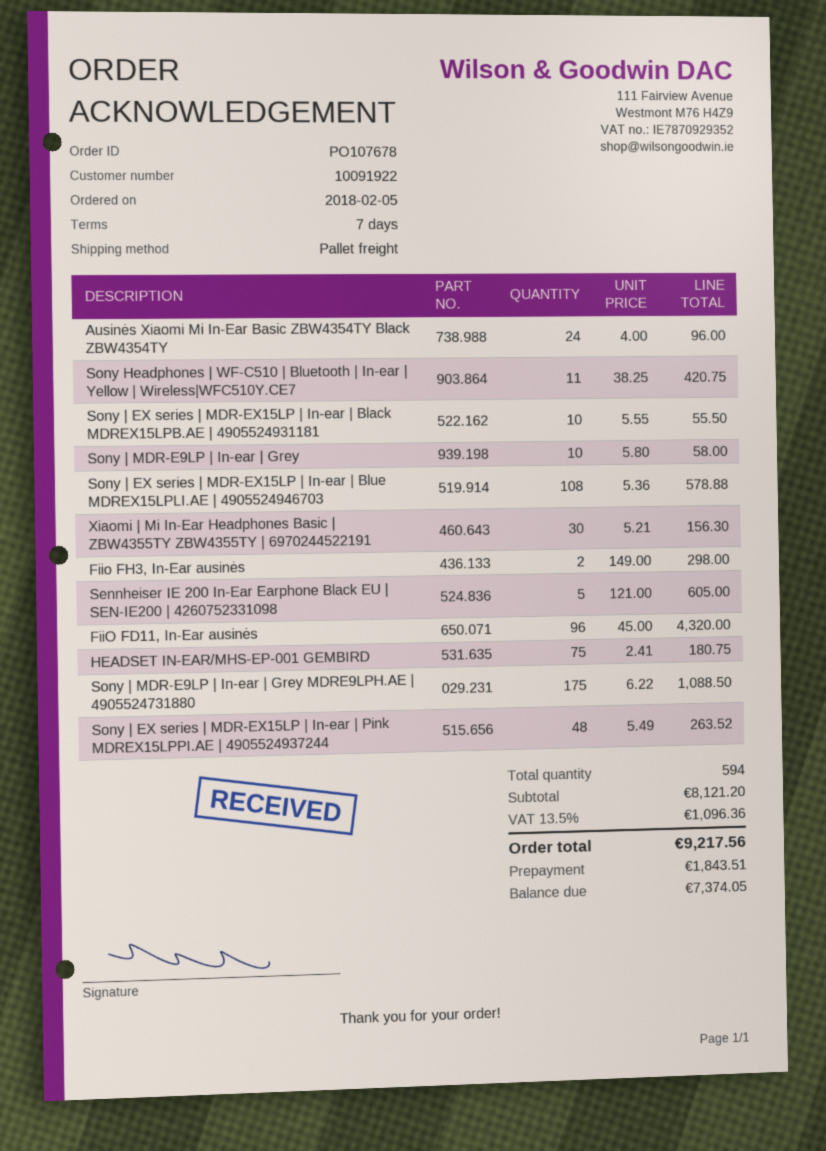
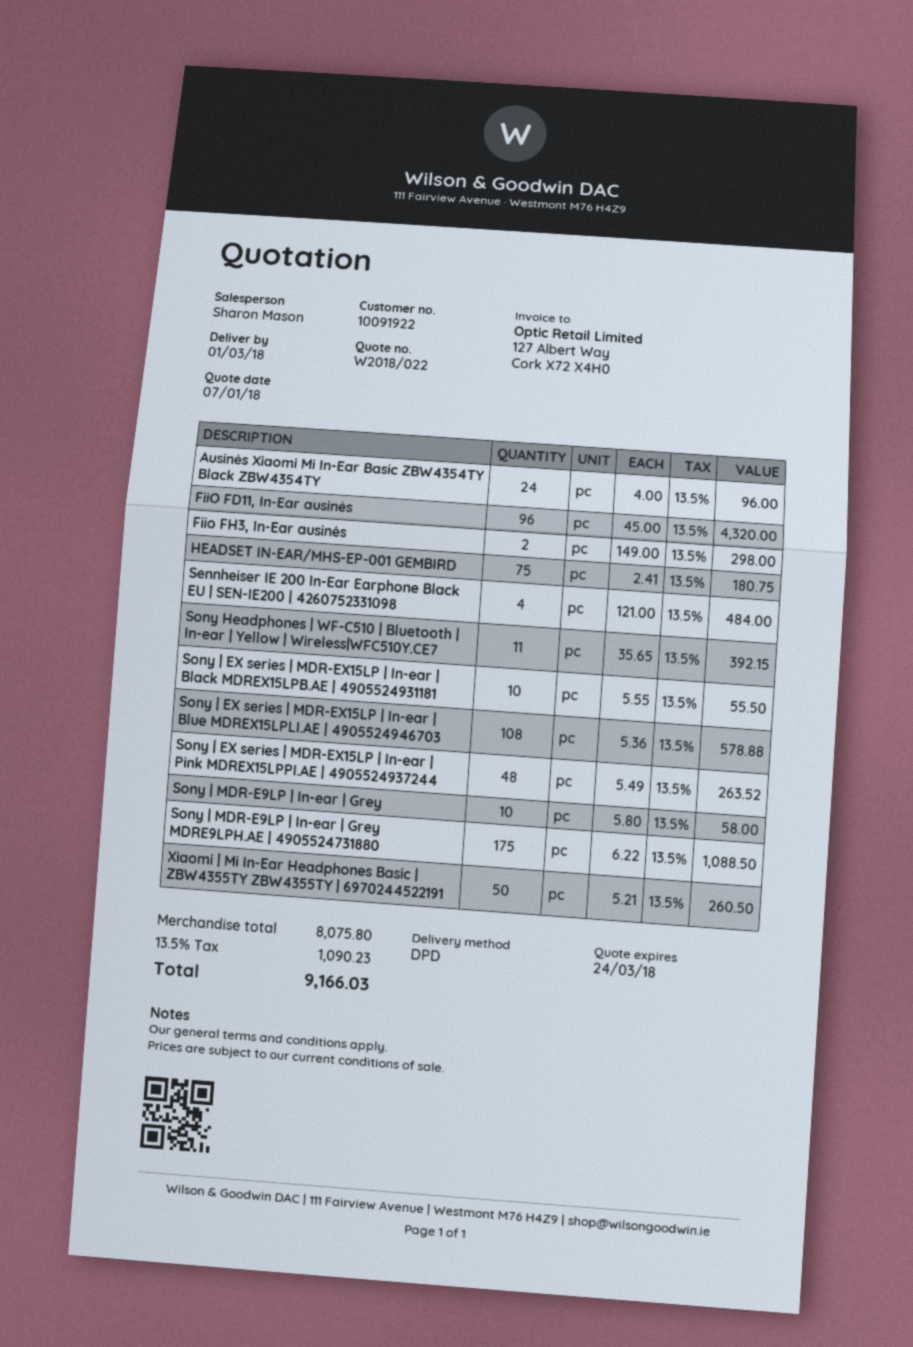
shipping method: pallet freight -> DPD
Sony Headphones | WF-C510 | Bluetooth | In-ear | Yellow | Wireless|WFC510Y.CE7: 11 x 38.25 = 420.75 -> 11 x 35.65 = 392.15
Xiaomi | Mi In-Ear Headphones Basic | ZBW4355TY ZBW4355TY | 6970244522191: 30 x 5.21 = 156.30 -> 50 x 5.21 = 260.50
Sennheiser IE 200 In-Ear Earphone Black EU | SEN-IE200 | 4260752331098: 5 x 121.00 = 605.00 -> 4 x 121.00 = 484.00
subtotal: 8121.20 -> 8075.80
tax: 13.5% = 1096.36 -> 13.5% = 1090.23
total: 9217.56 -> 9166.03

